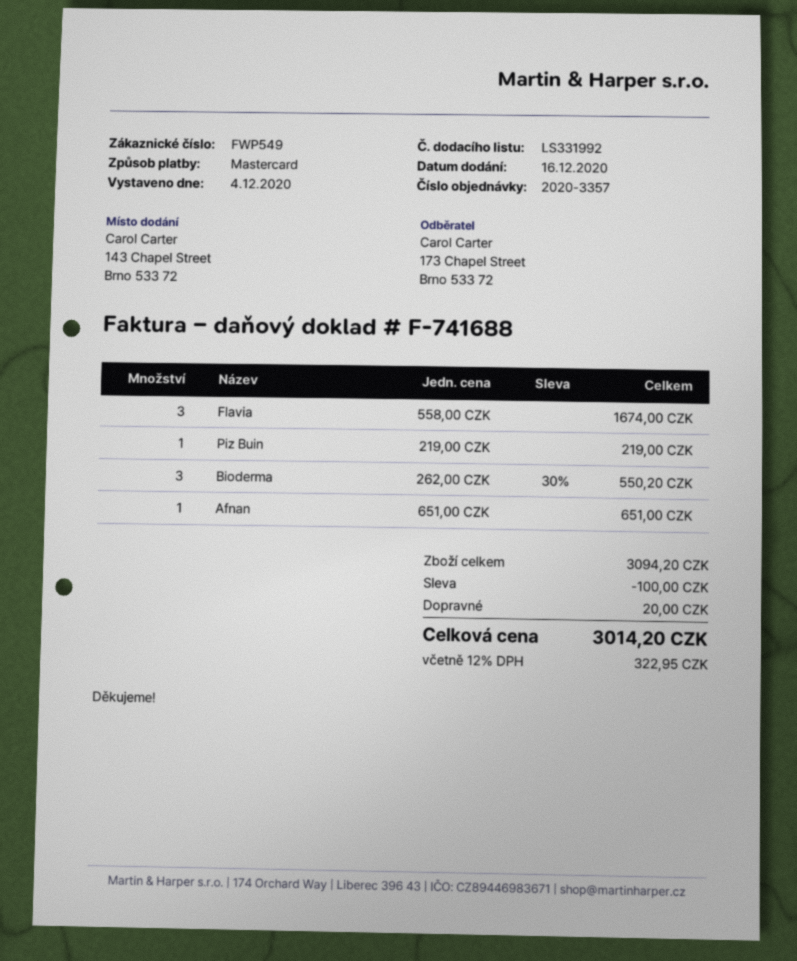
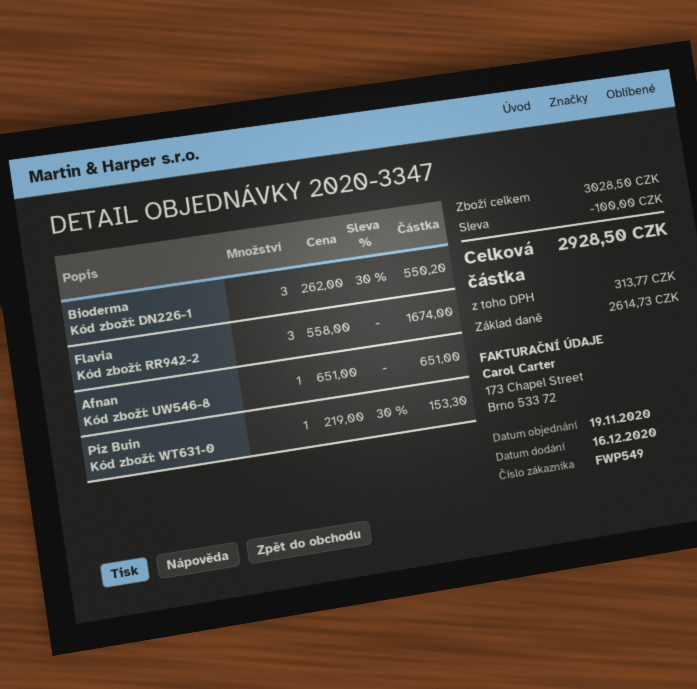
order number: 2020-3357 -> 2020-3347
Piz Buin: 1 x 219.00 = 219.00 -> 1 x 219.00 - 30% = 153.30
subtotal: 3094.20 -> 3028.50
shipping: 20.00 -> none
tax: 322.95 -> 313.77
total: 3014.20 -> 2928.50

